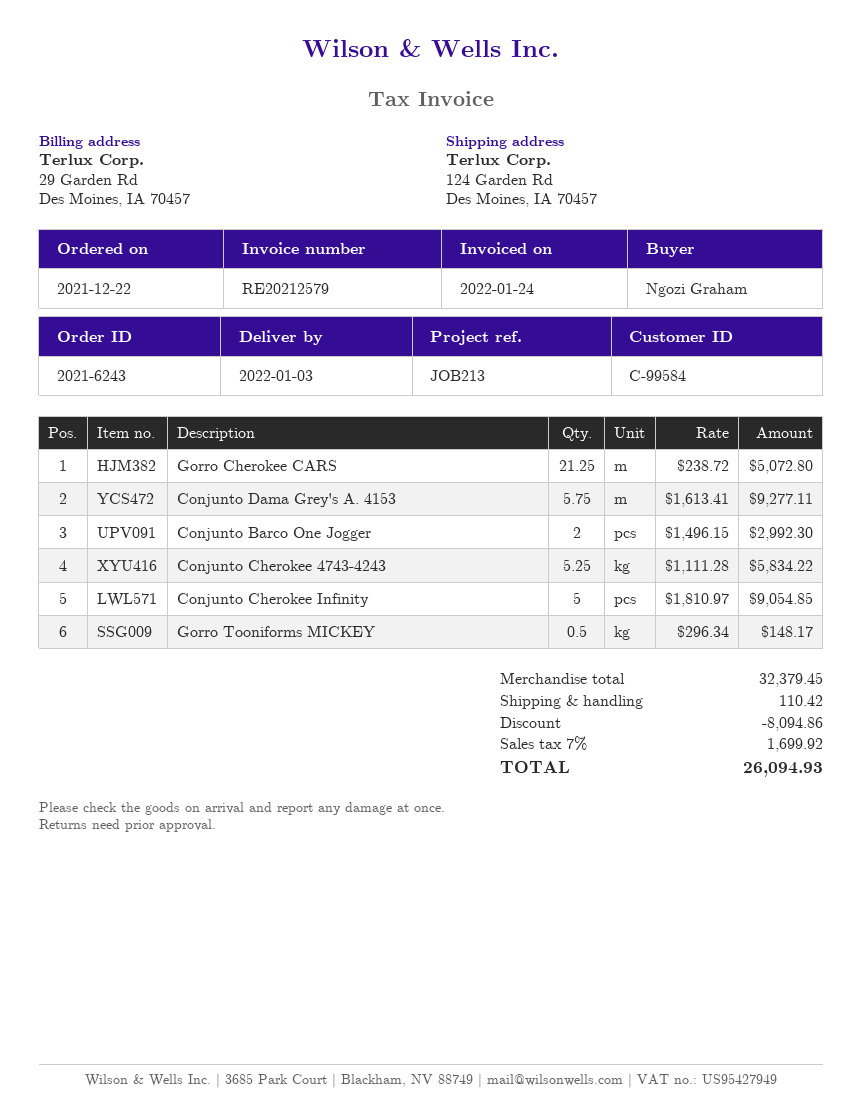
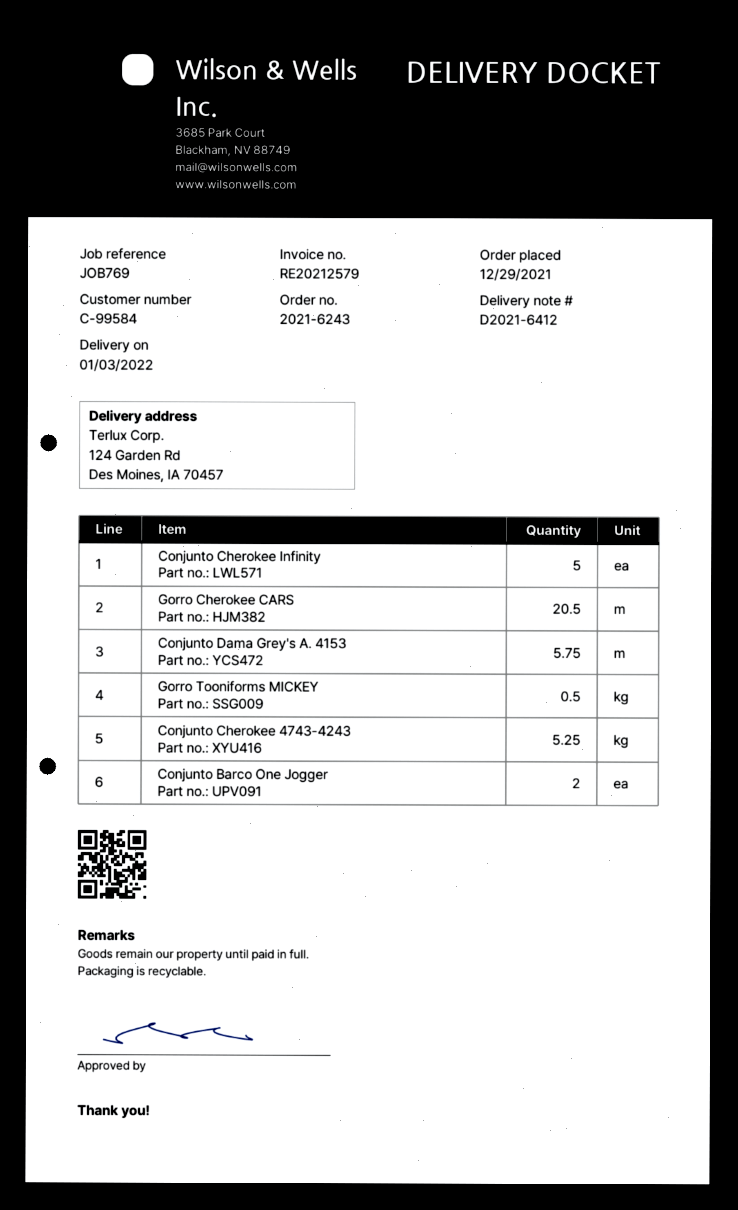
order date: 2021-12-22 -> 2021-12-29
reference: JOB213 -> JOB769
Gorro Cherokee CARS: 21.25 -> 20.5

